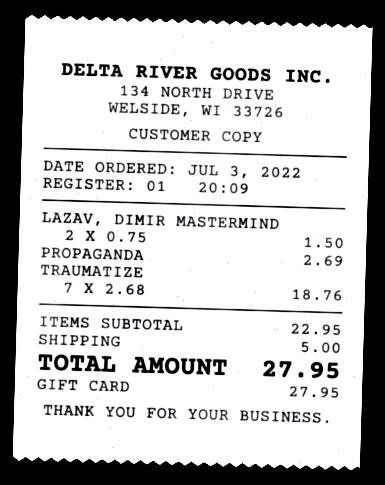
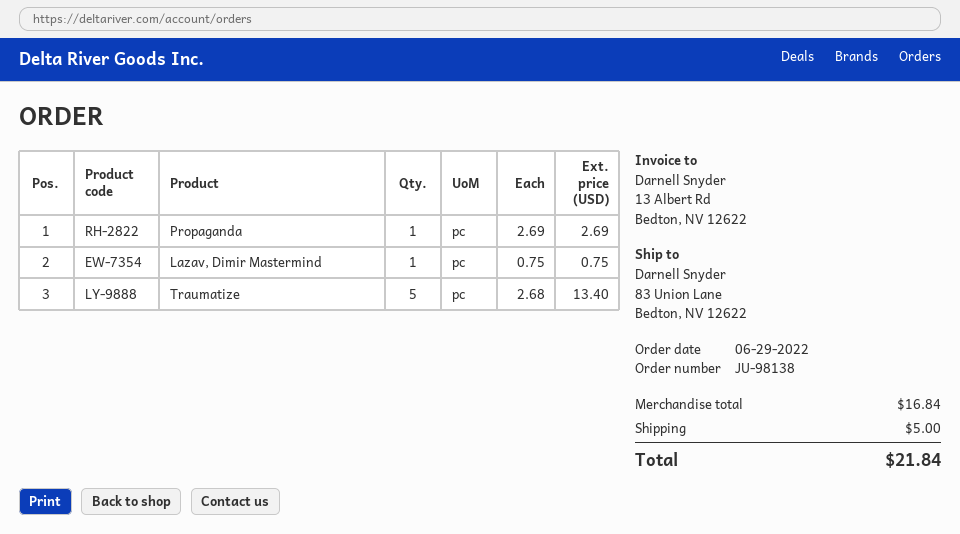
order date: 2022-07-03 -> 2022-06-29
LAZAV, DIMIR MASTERMIND: 2 x 0.75 = 1.50 -> 1 x 0.75 = 0.75
TRAUMATIZE: 7 x 2.68 = 18.76 -> 5 x 2.68 = 13.40
subtotal: 22.95 -> 16.84
total: 27.95 -> 21.84

